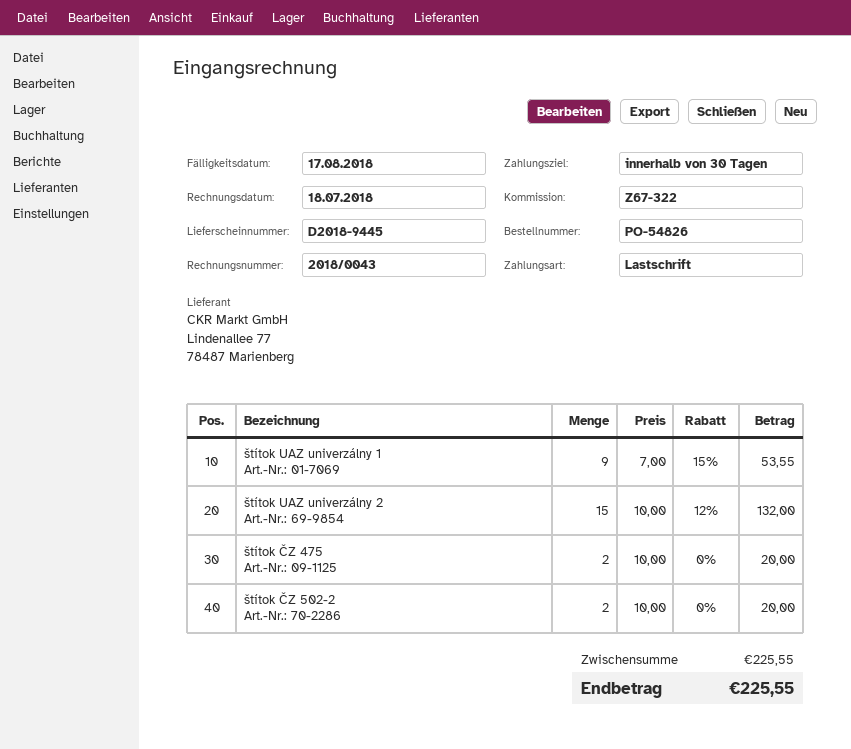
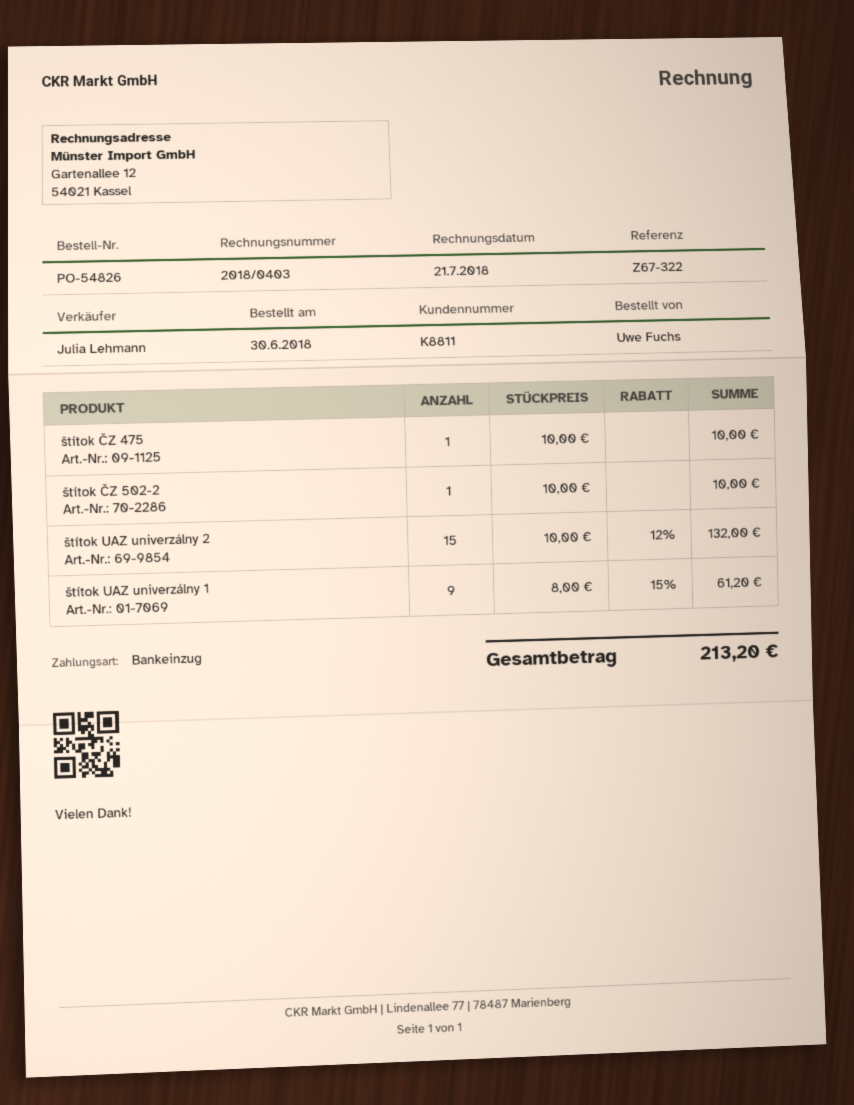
invoice number: 2018/0043 -> 2018/0403
invoice date: 2018-07-18 -> 2018-07-21
štítok UAZ univerzálny 1: 9 x 7.00 - 15% = 53.55 -> 9 x 8.00 - 15% = 61.20
štítok ČZ 475: 2 x 10.00 = 20.00 -> 1 x 10.00 = 10.00
štítok ČZ 502-2: 2 x 10.00 = 20.00 -> 1 x 10.00 = 10.00
total: 225.55 -> 213.20

